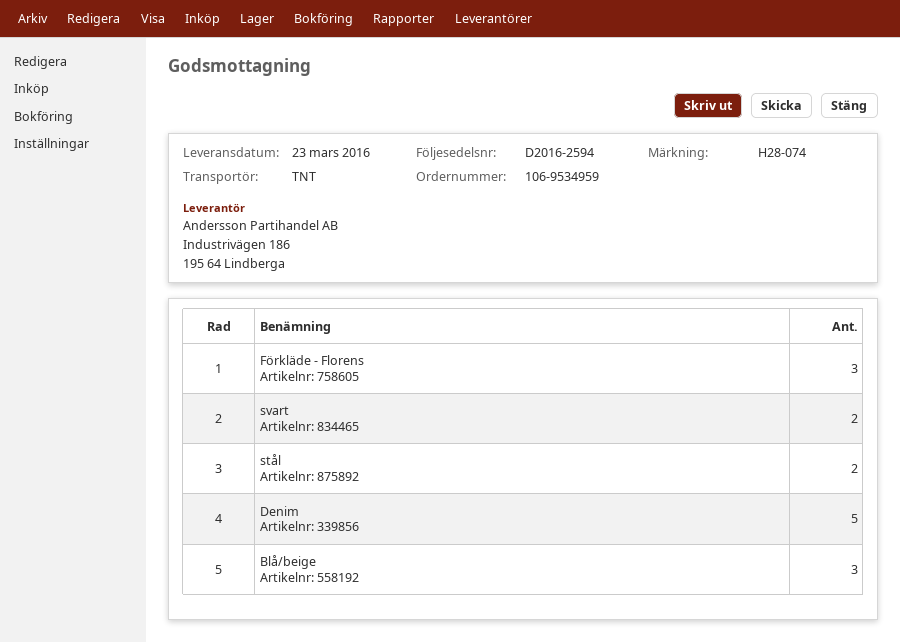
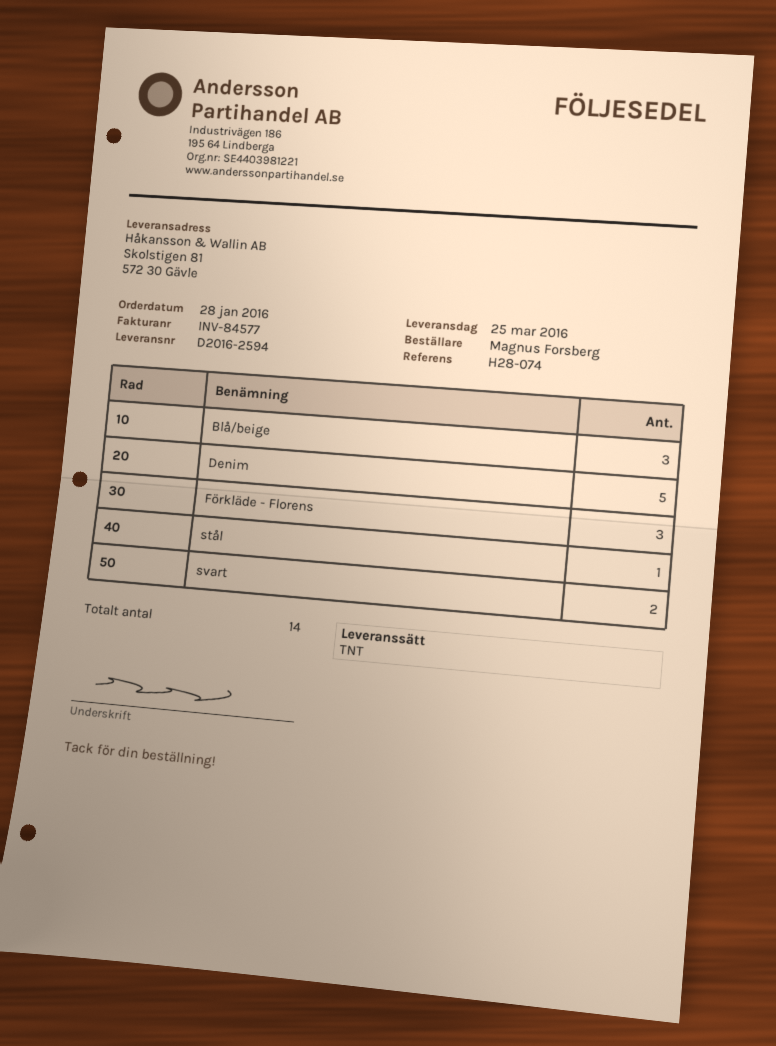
delivery date: 2016-03-23 -> 2016-03-25
stål: 2 -> 1

